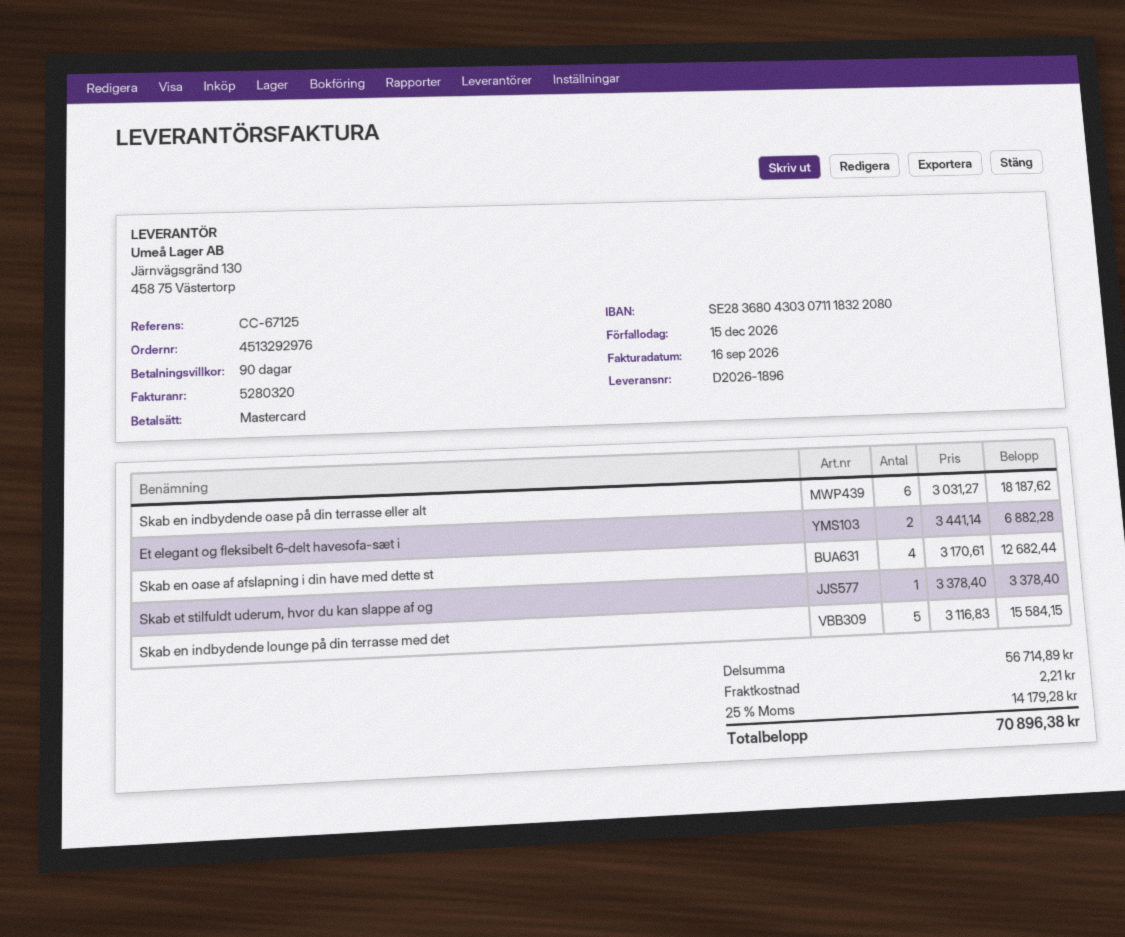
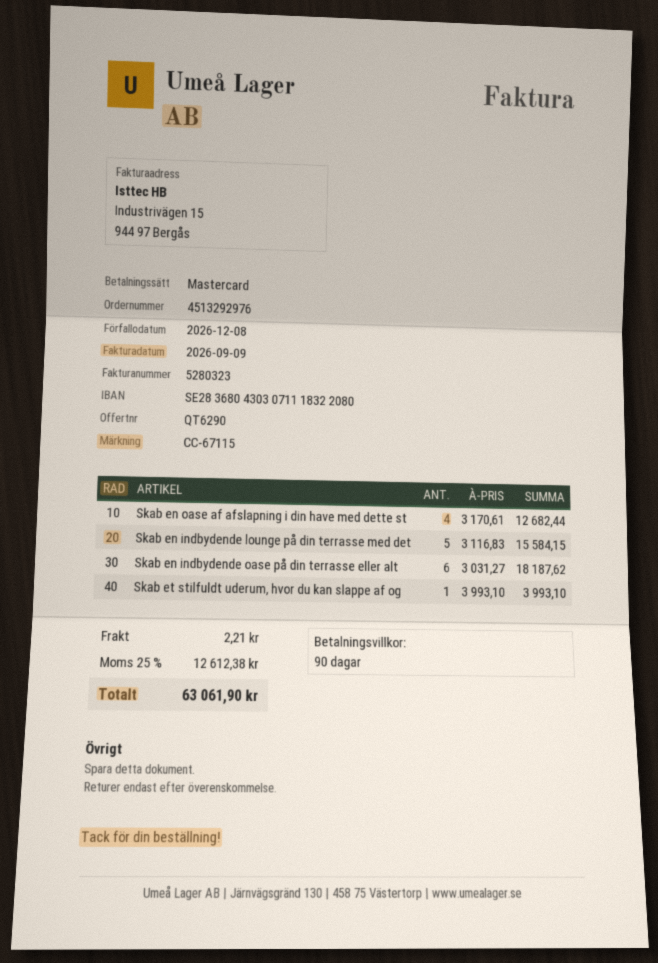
invoice number: 5280320 -> 5280323
invoice date: 2026-09-16 -> 2026-09-09
due date: 2026-12-15 -> 2026-12-08
reference: CC-67125 -> CC-67115
Et elegant og fleksibelt 6‑delt havesofa-sæt i: 2 x 3441.14 = 6882.28 -> none
Skab et stilfuldt uderum, hvor du kan slappe af og: 1 x 3378.40 = 3378.40 -> 1 x 3993.10 = 3993.10
tax: 25% = 14179.28 -> 25% = 12612.38
total: 70896.38 -> 63061.90

